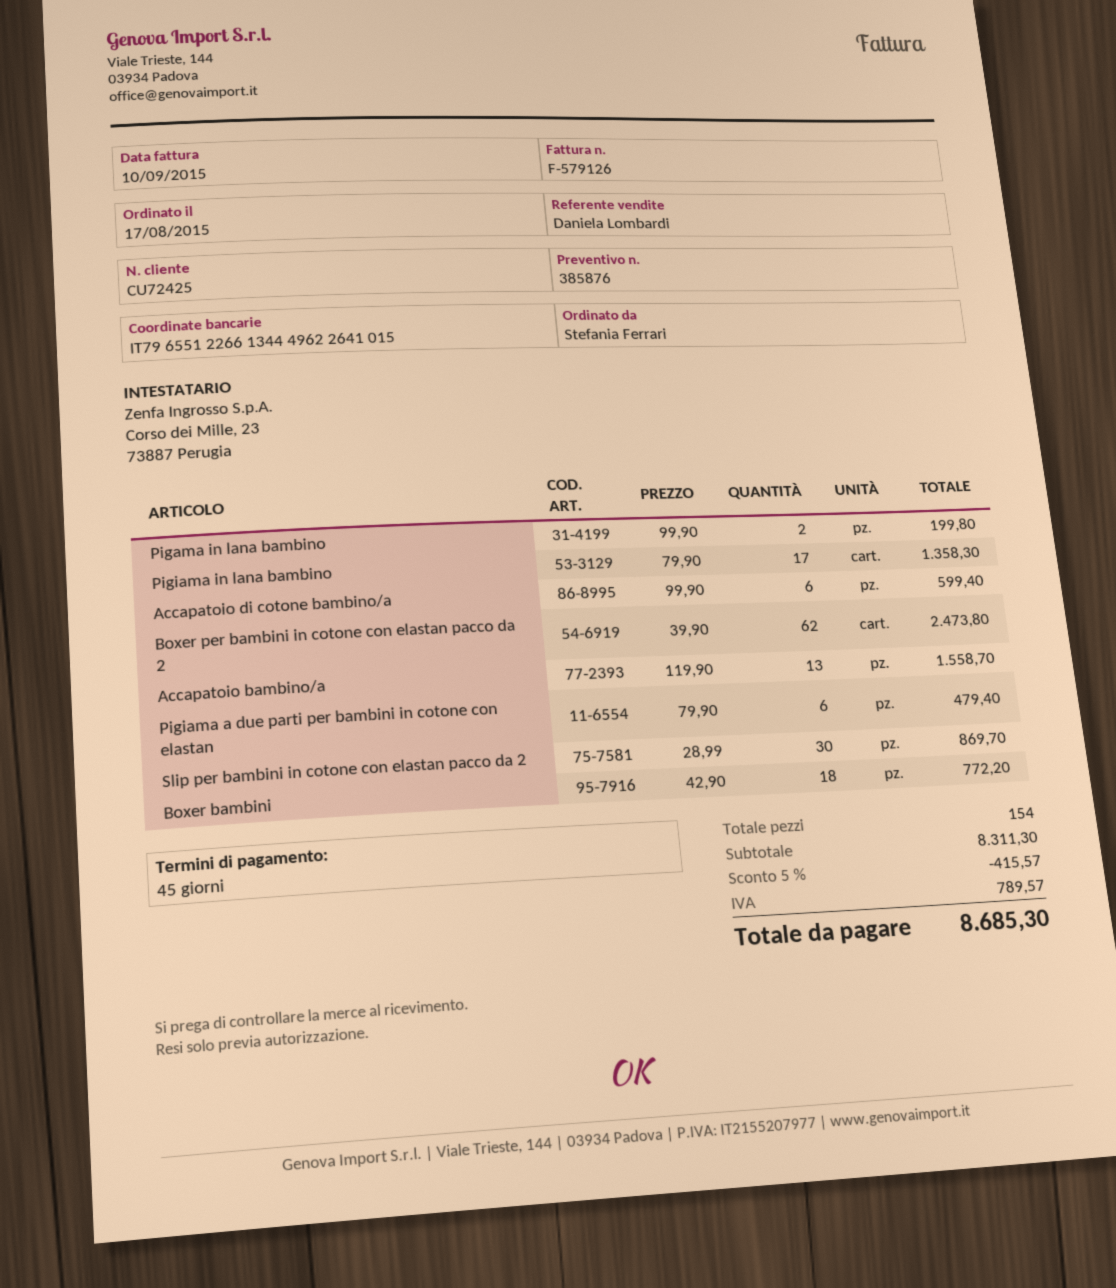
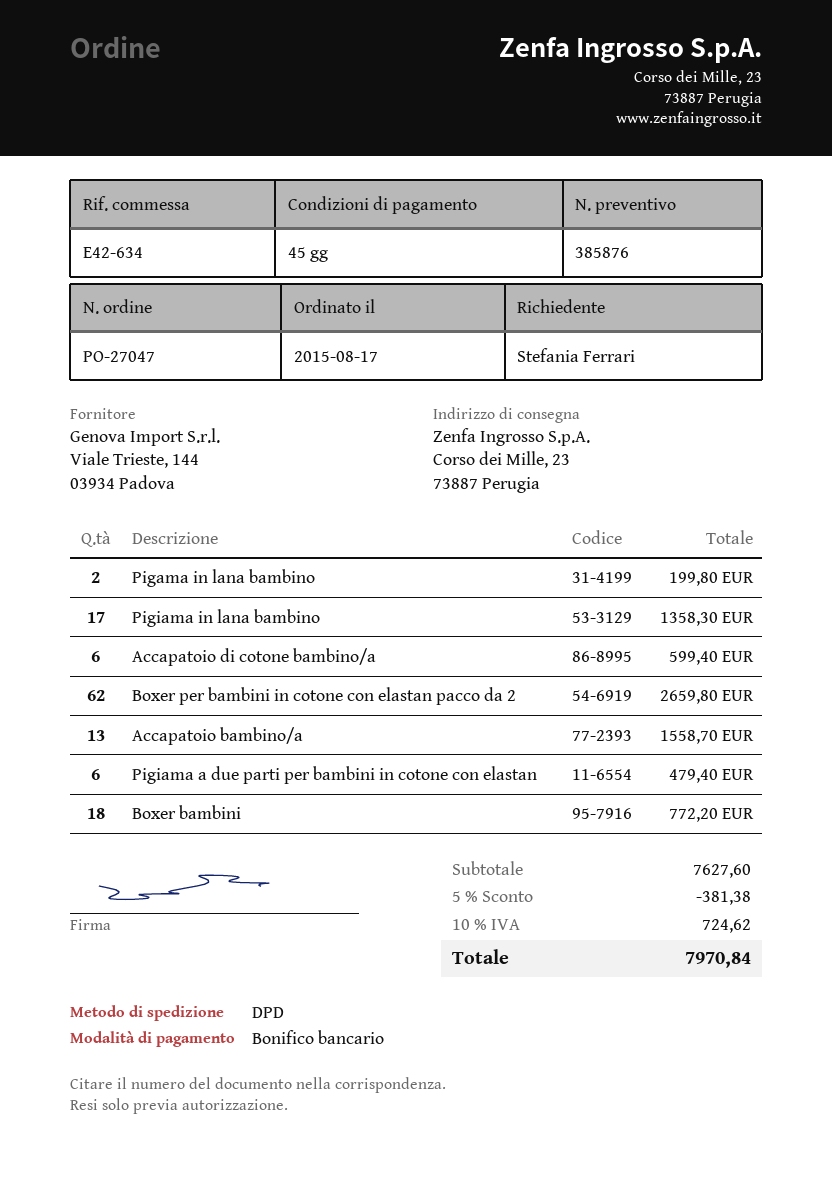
Boxer per bambini in cotone con elastan pacco da 2: 62 for 2473.80 -> 62 for 2659.80
Slip per bambini in cotone con elastan pacco da 2: 30 for 869.70 -> none
subtotal: 8311.30 -> 7627.60
discount: 5% = 415.57 -> 5% = 381.38
tax: 789.57 -> 724.62
total: 8685.30 -> 7970.84

